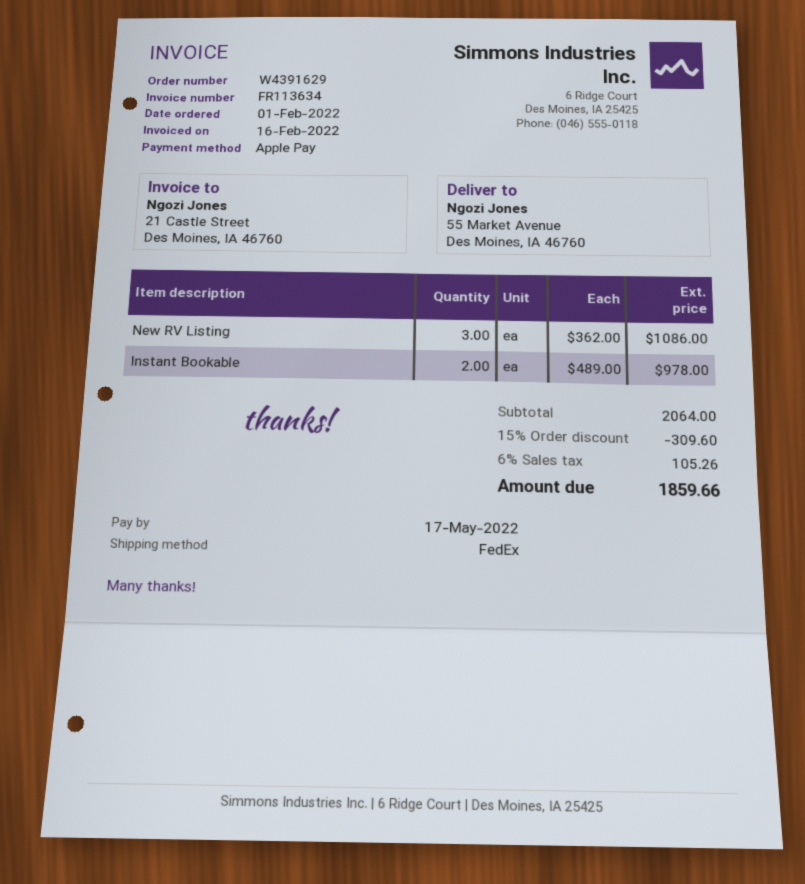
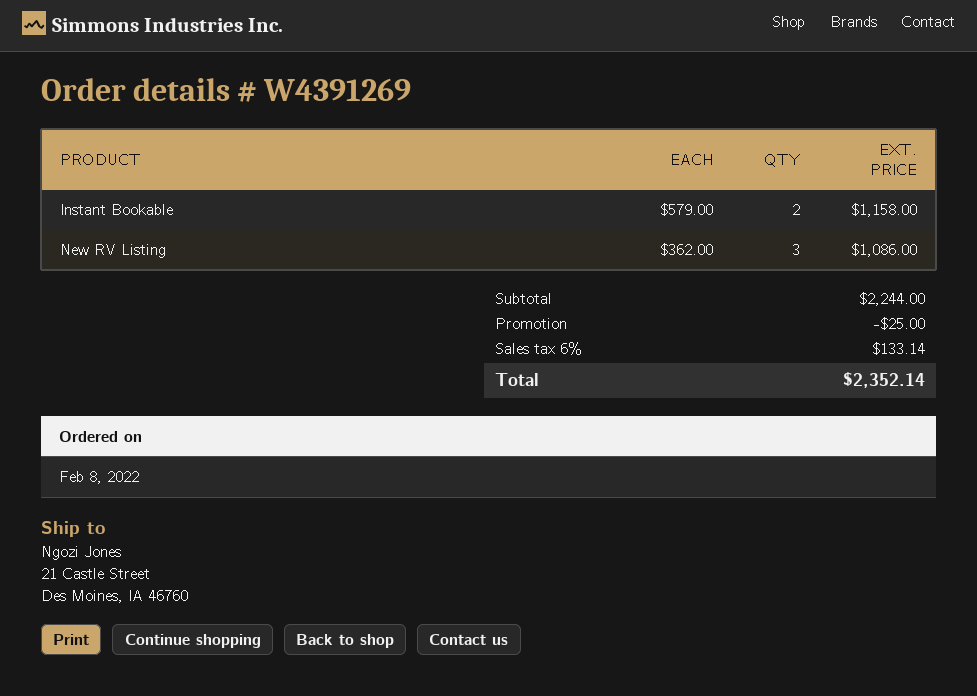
order number: W4391629 -> W4391269
order date: 2022-02-01 -> 2022-02-08
ship to: 55 Market Avenue, Des Moines, IA 46760 -> 21 Castle Street, Des Moines, IA 46760
Instant Bookable: 2 x 489.00 = 978.00 -> 2 x 579.00 = 1158.00
subtotal: 2064.00 -> 2244.00
discount: 309.60 -> 25.00
tax: 6% = 105.26 -> 6% = 133.14
total: 1859.66 -> 2352.14

